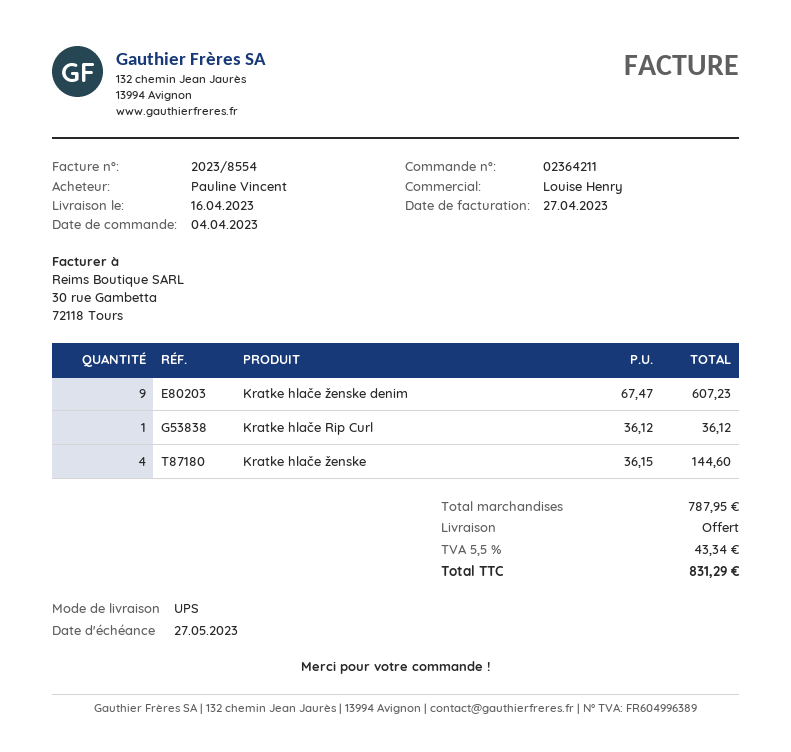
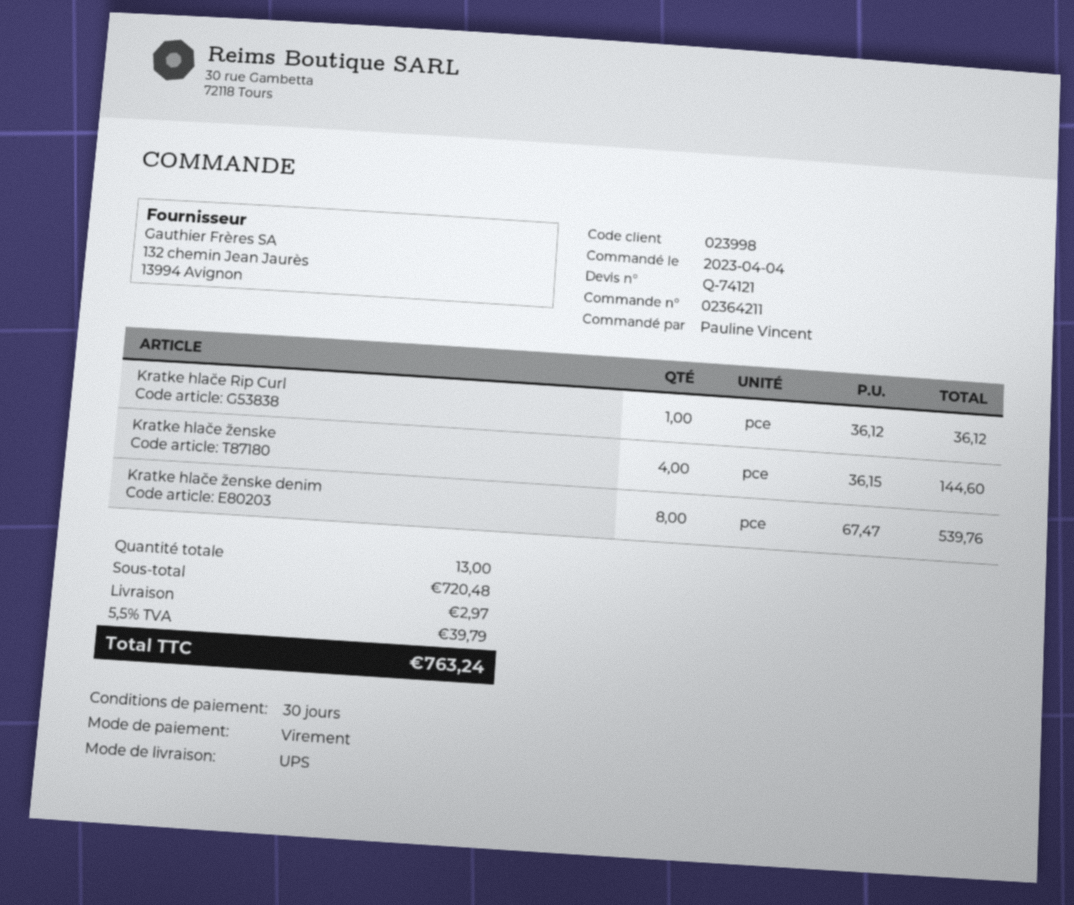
Kratke hlače ženske denim: 9 x 67.47 = 607.23 -> 8 x 67.47 = 539.76
subtotal: 787.95 -> 720.48
shipping: 0.00 -> 2.97
tax: 5.5% = 43.34 -> 5.5% = 39.79
total: 831.29 -> 763.24

